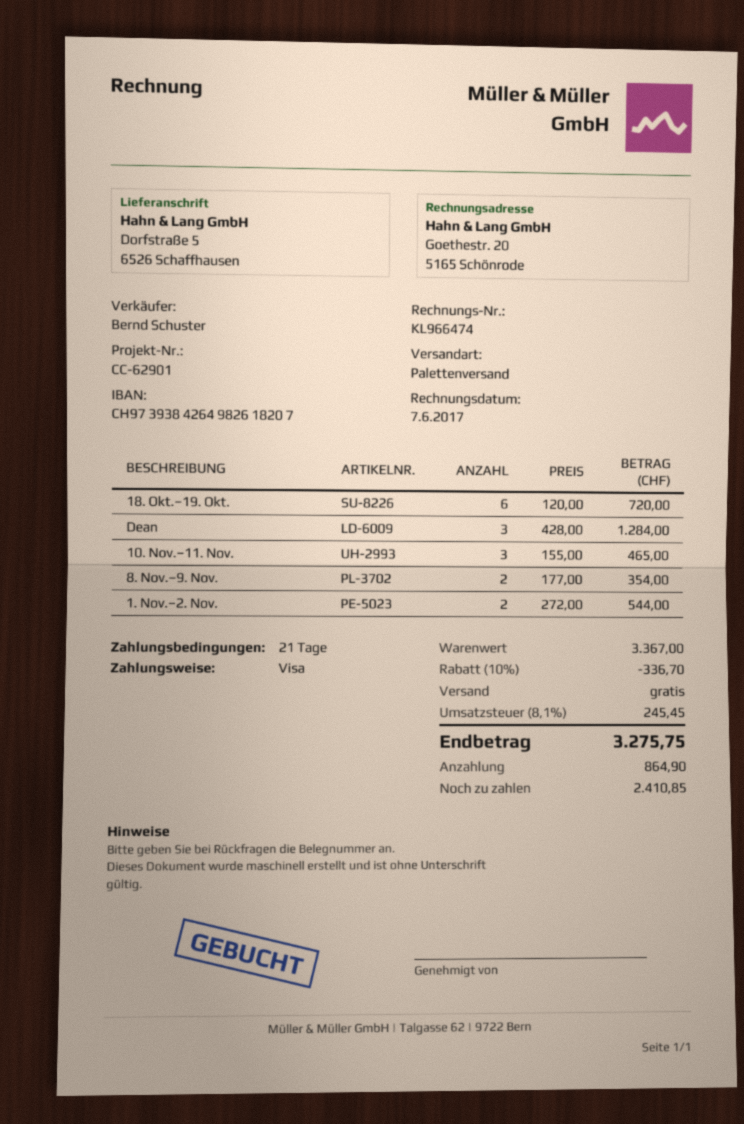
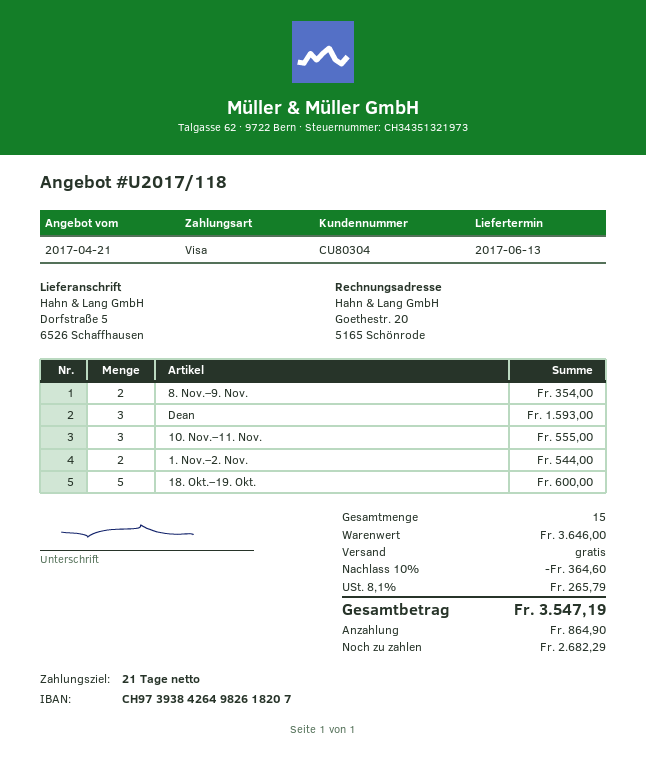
18. Okt.–19. Okt.: 6 for 720.00 -> 5 for 600.00
Dean: 3 for 1284.00 -> 3 for 1593.00
10. Nov.–11. Nov.: 3 for 465.00 -> 3 for 555.00
subtotal: 3367.00 -> 3646.00
discount: 10% = 336.70 -> 10% = 364.60
tax: 8.1% = 245.45 -> 8.1% = 265.79
total: 3275.75 -> 3547.19
balance: 2410.85 -> 2682.29

